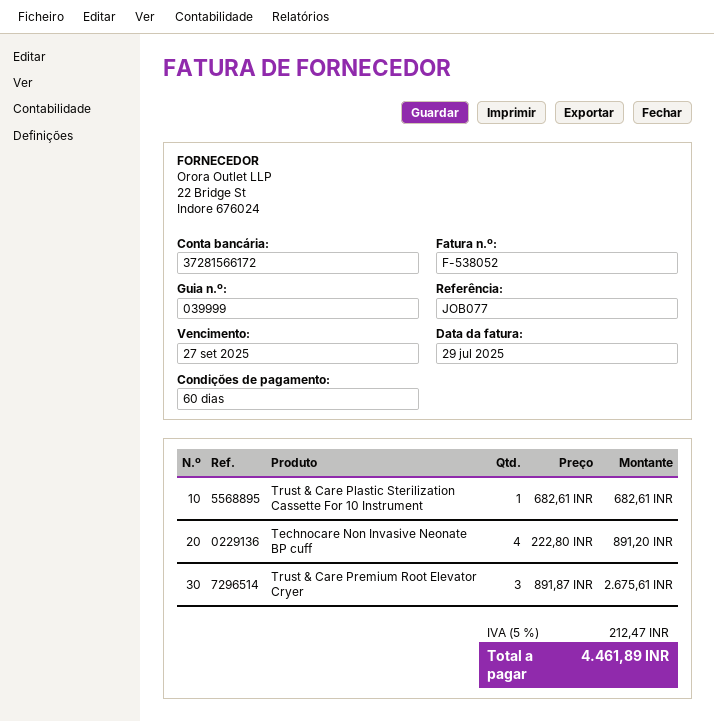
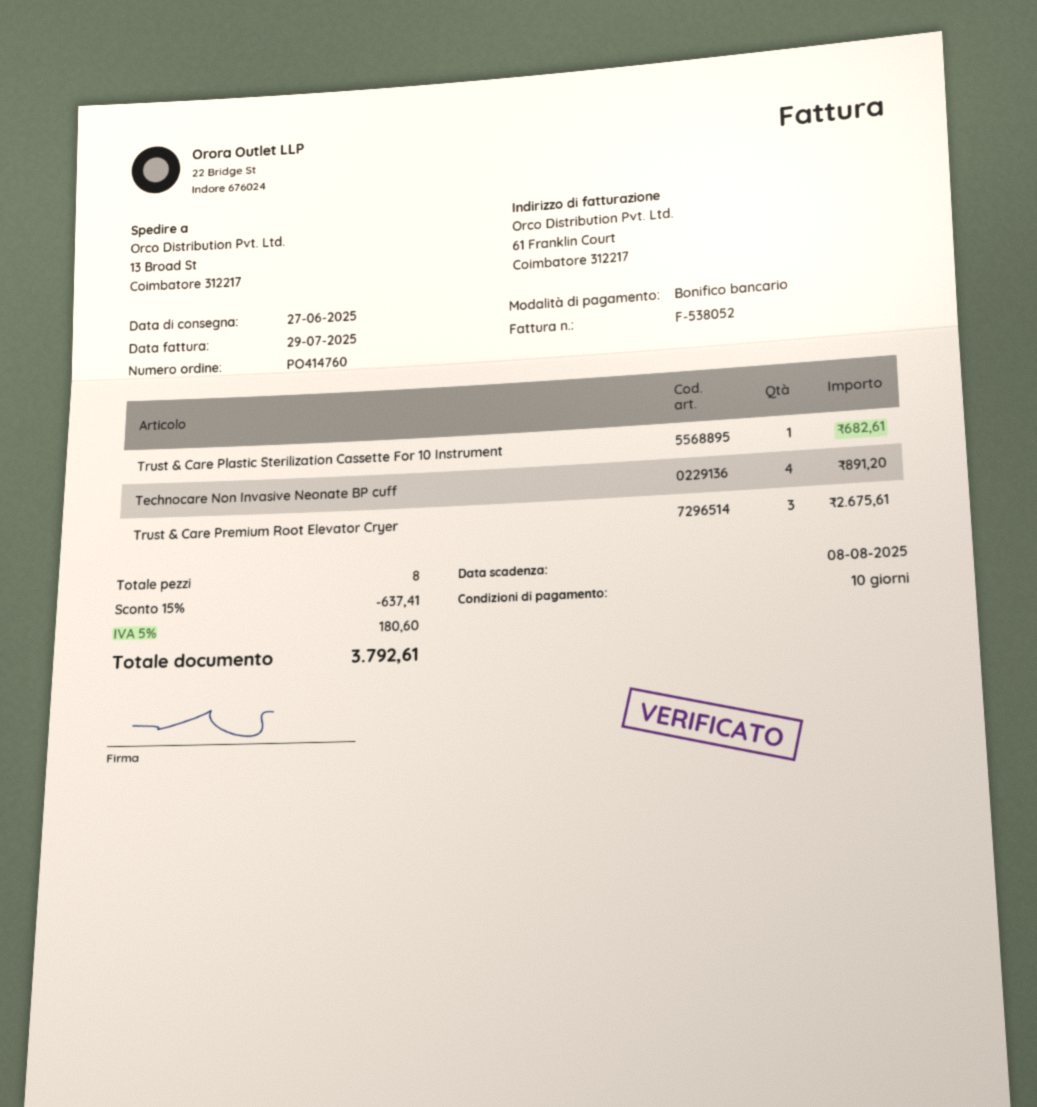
payment terms: 60 days -> 10 days
due date: 2025-09-27 -> 2025-08-08
discount: none -> 15% = 637.41
tax: 5% = 212.47 -> 5% = 180.60
total: 4461.89 -> 3792.61

